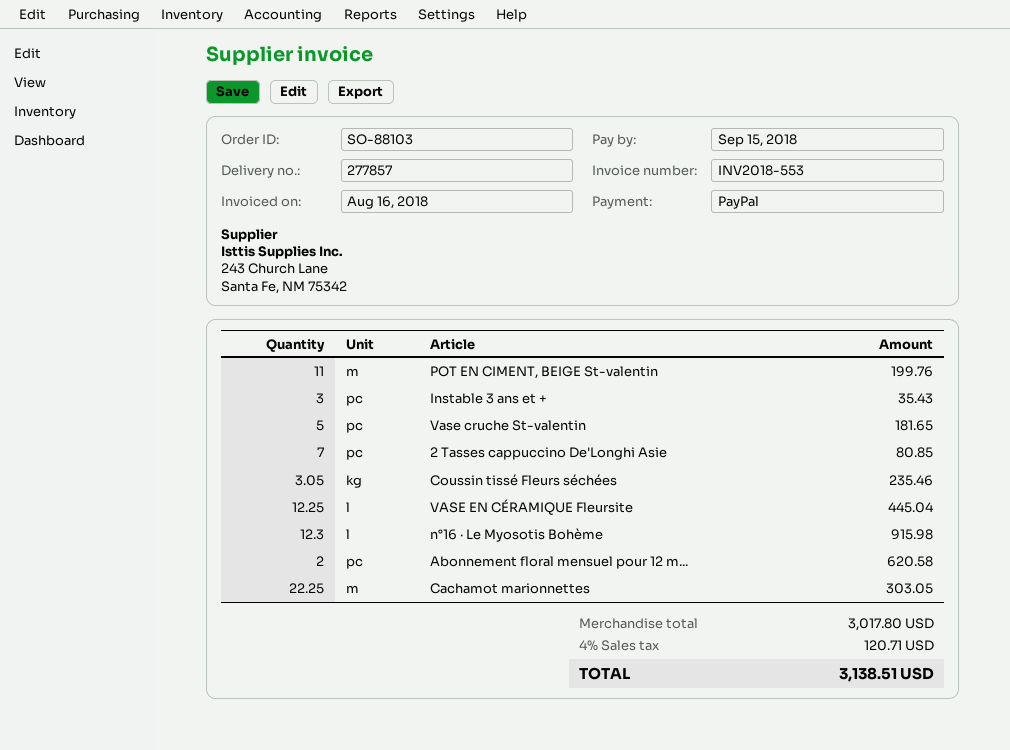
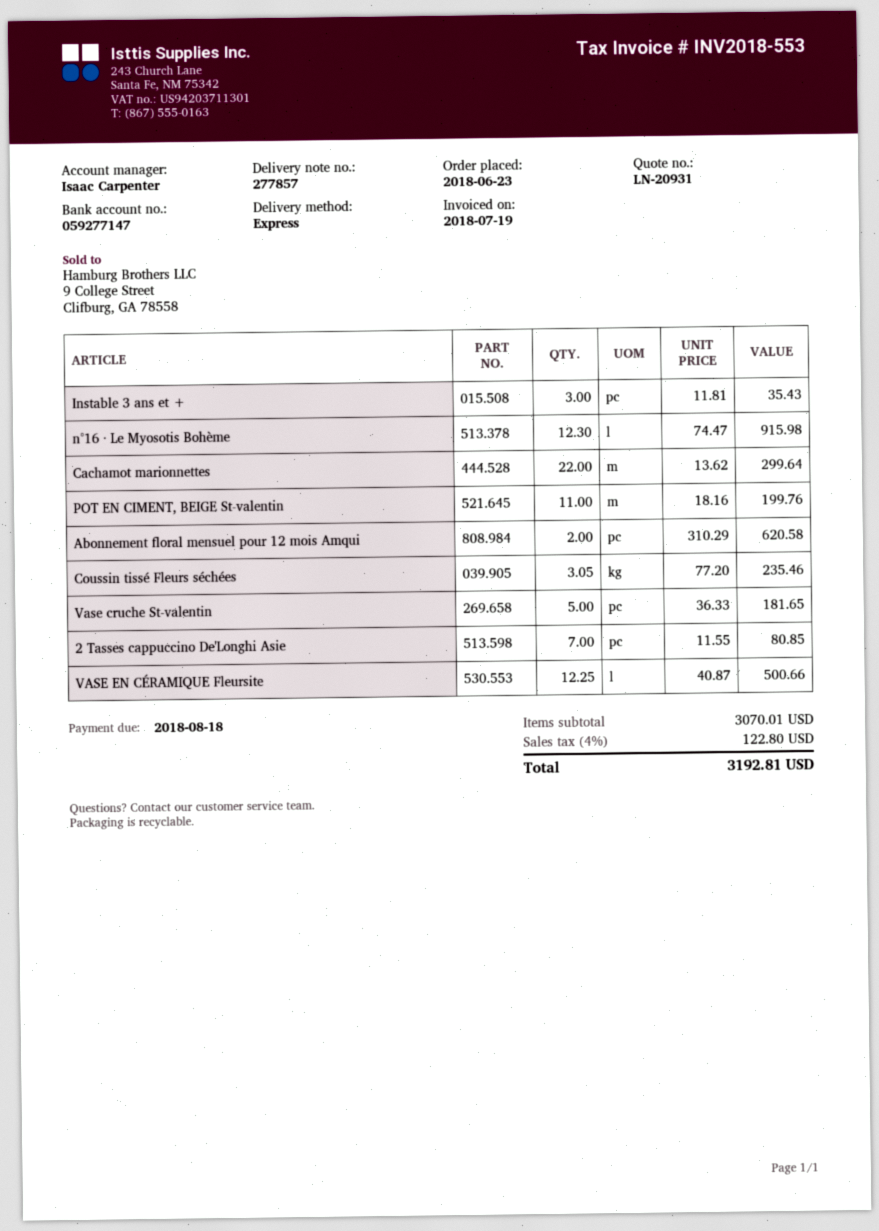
invoice date: 2018-08-16 -> 2018-07-19
due date: 2018-09-15 -> 2018-08-18
VASE EN CÉRAMIQUE Fleursite: 12.25 for 445.04 -> 12.25 for 500.66
Cachamot marionnettes: 22.25 for 303.05 -> 22 for 299.64
subtotal: 3017.80 -> 3070.01
tax: 4% = 120.71 -> 4% = 122.80
total: 3138.51 -> 3192.81

